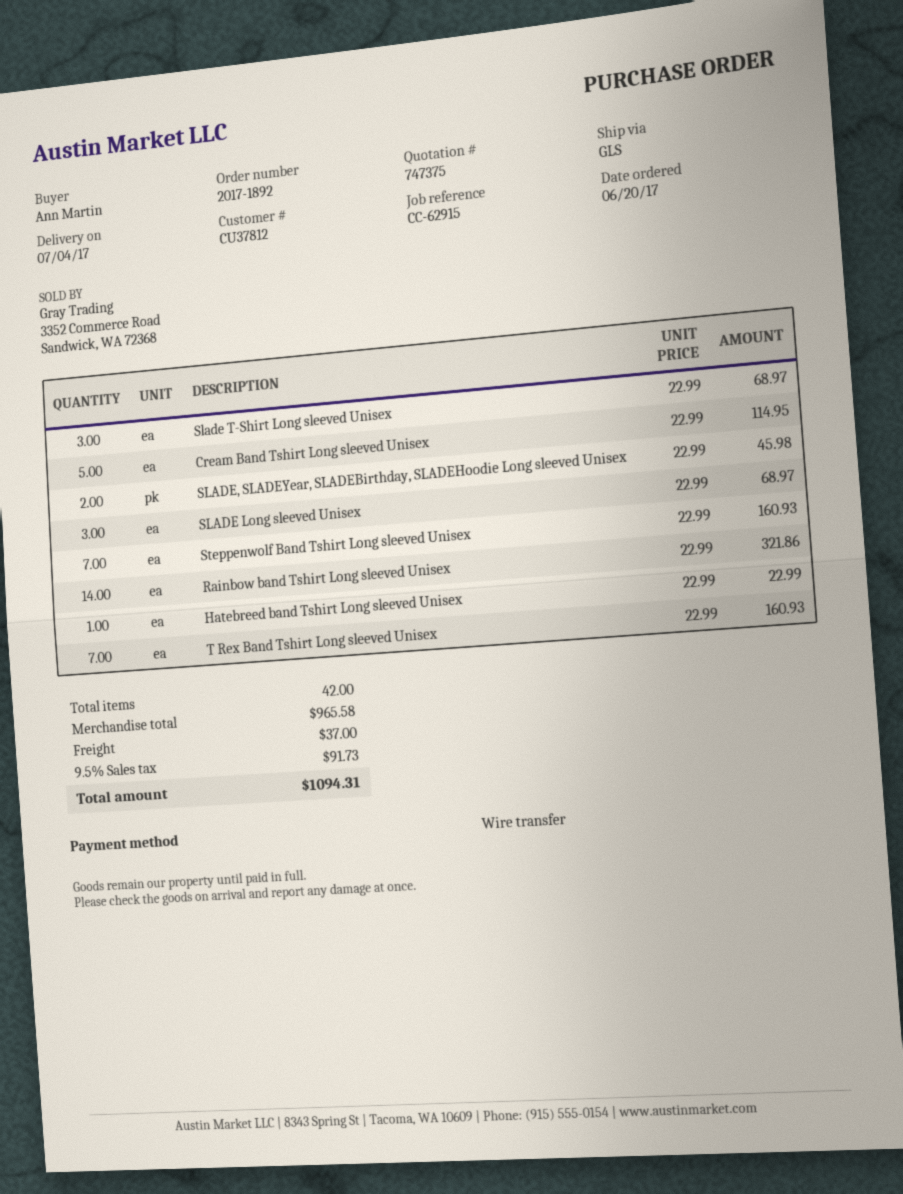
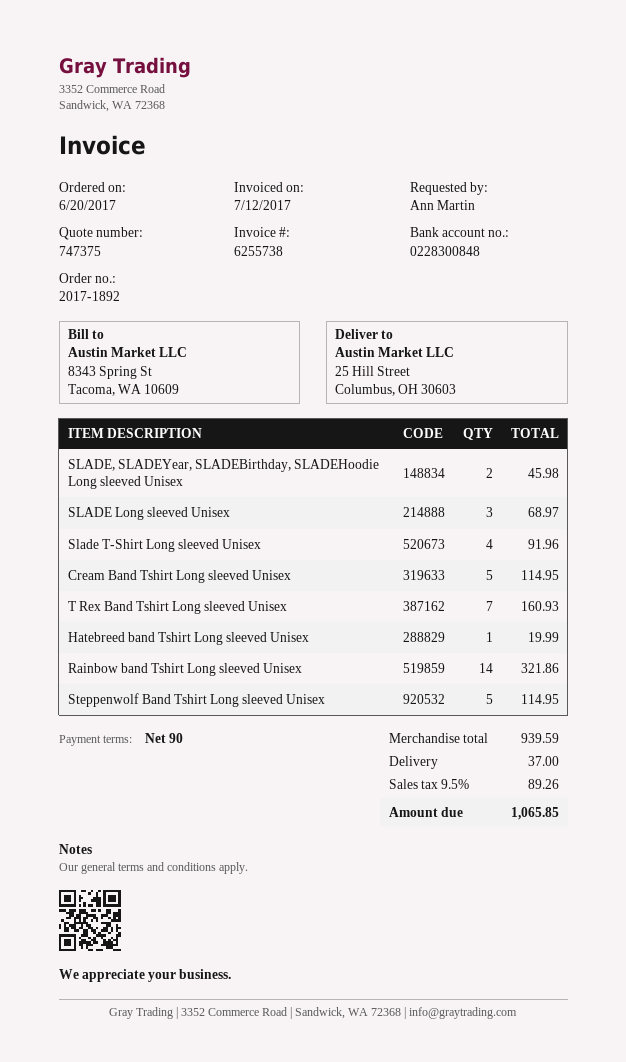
Slade T-Shirt Long sleeved Unisex: 3 for 68.97 -> 4 for 91.96
Steppenwolf Band Tshirt Long sleeved Unisex: 7 for 160.93 -> 5 for 114.95
Hatebreed band Tshirt Long sleeved Unisex: 1 for 22.99 -> 1 for 19.99
subtotal: 965.58 -> 939.59
tax: 9.5% = 91.73 -> 9.5% = 89.26
total: 1094.31 -> 1065.85

